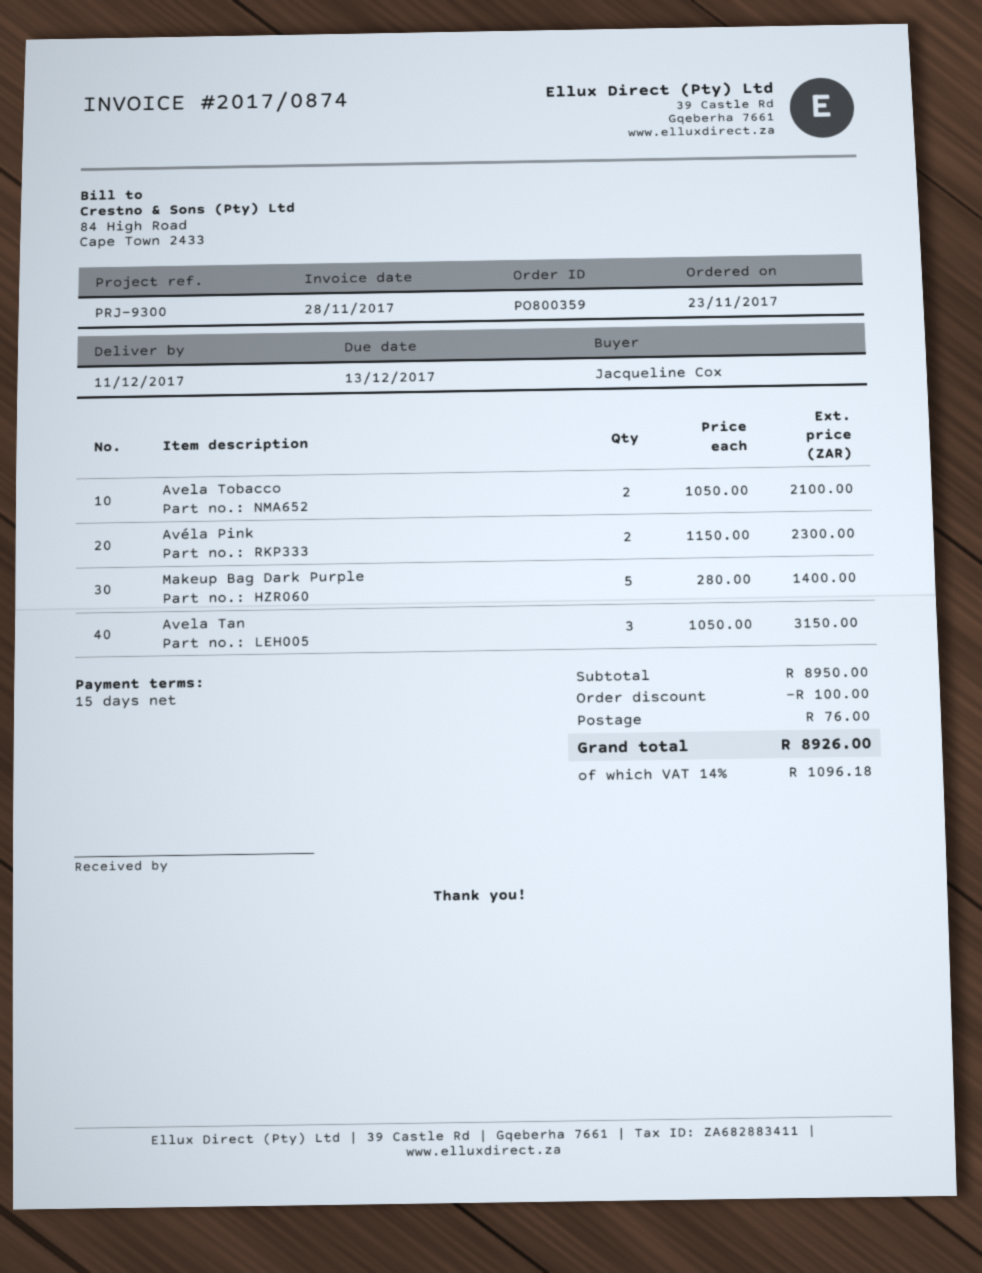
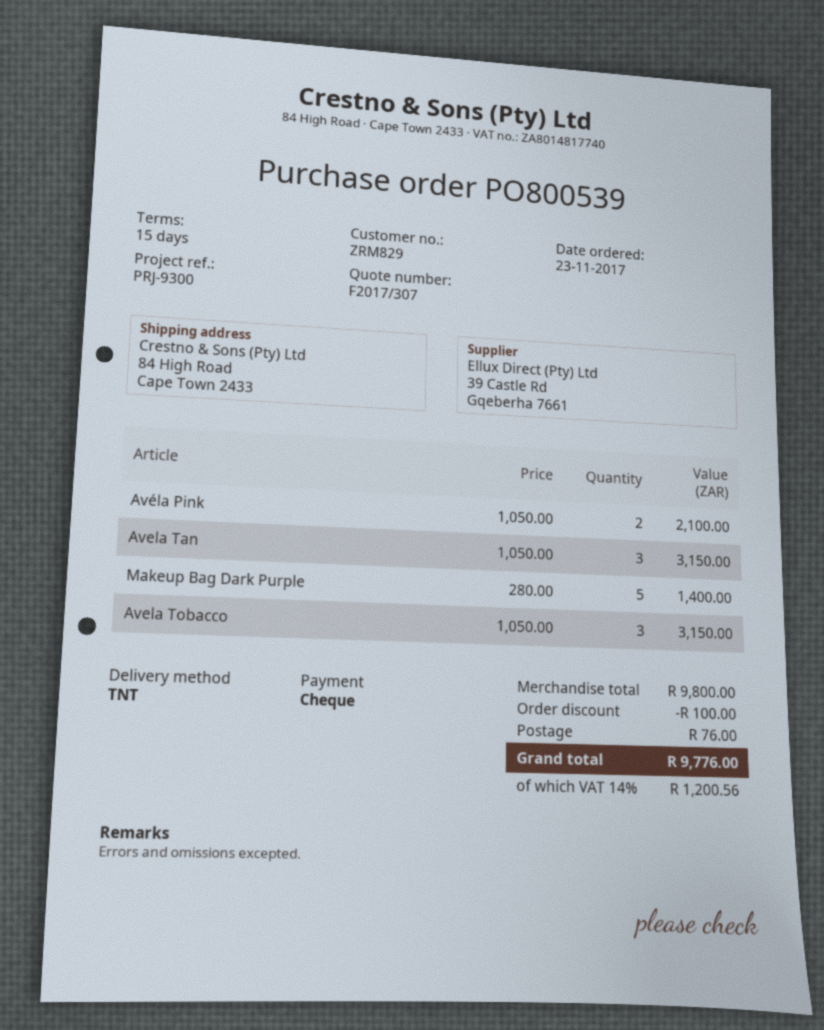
order number: PO800359 -> PO800539
Avela Tobacco: 2 x 1050.00 = 2100.00 -> 3 x 1050.00 = 3150.00
Avéla Pink: 2 x 1150.00 = 2300.00 -> 2 x 1050.00 = 2100.00
subtotal: 8950.00 -> 9800.00
tax: 14% = 1096.18 -> 14% = 1200.56
total: 8926.00 -> 9776.00

